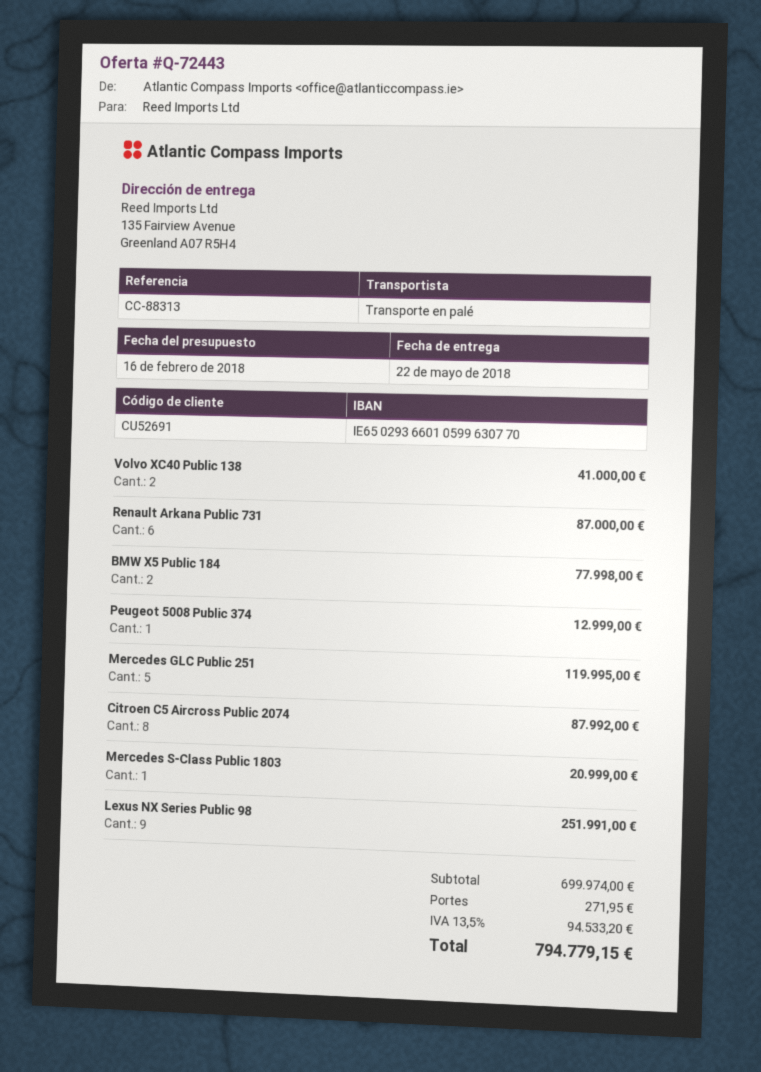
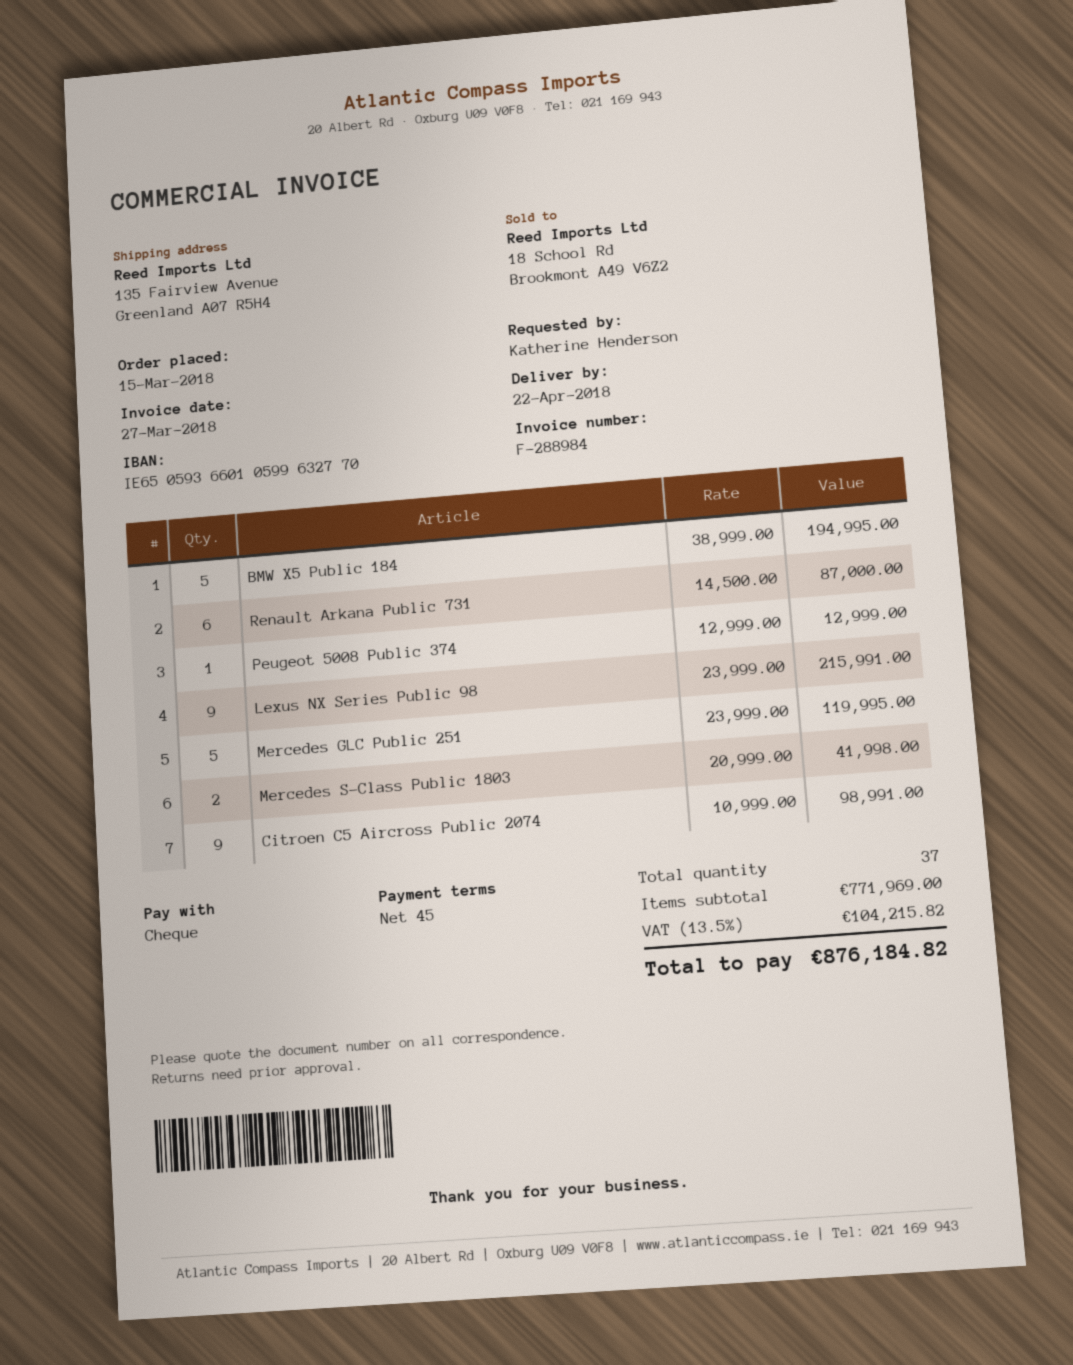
delivery date: 2018-05-22 -> 2018-04-22
bank account: IE65029366010599630770 -> IE65059366010599632770
Volvo XC40 Public 138: 2 for 41000.00 -> none
BMW X5 Public 184: 2 for 77998.00 -> 5 for 194995.00
Citroen C5 Aircross Public 2074: 8 for 87992.00 -> 9 for 98991.00
Mercedes S-Class Public 1803: 1 for 20999.00 -> 2 for 41998.00
Lexus NX Series Public 98: 9 for 251991.00 -> 9 for 215991.00
subtotal: 699974.00 -> 771969.00
shipping: 271.95 -> none
tax: 13.5% = 94533.20 -> 13.5% = 104215.82
total: 794779.15 -> 876184.82

